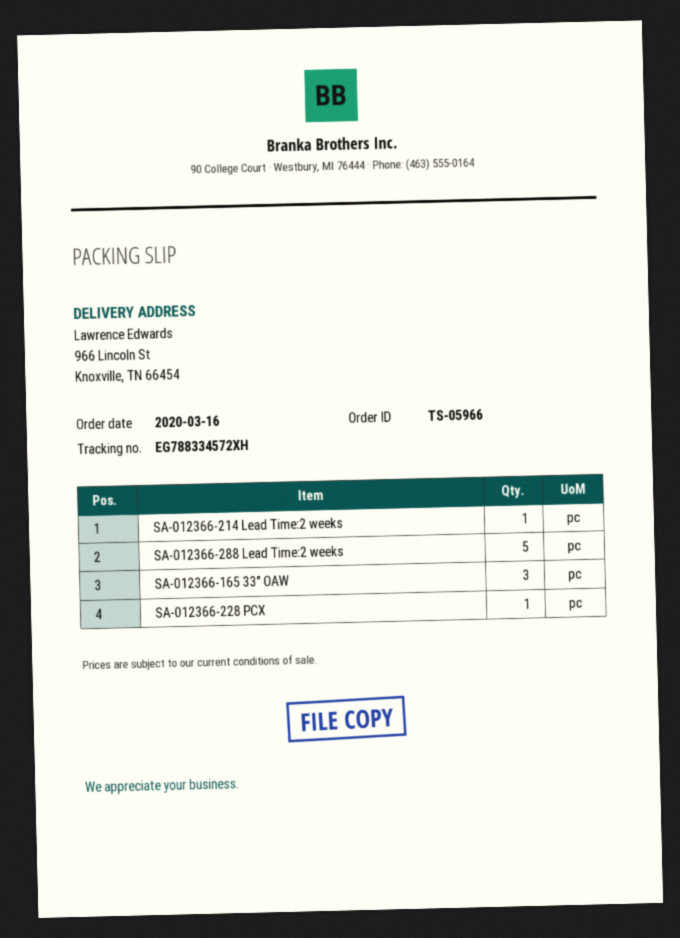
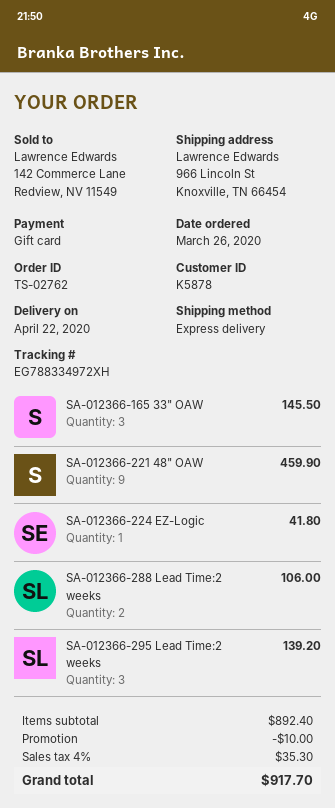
order number: TS-05966 -> TS-02762
order date: 2020-03-16 -> 2020-03-26
tracking number: EG788334572XH -> EG788334972XH
SA-012366-214 Lead Time:2 weeks: 1 -> none
SA-012366-288 Lead Time:2 weeks: 5 -> 2
SA-012366-228 PCX: 1 -> none
SA-012366-221 48" OAW: none -> 9
SA-012366-224 EZ-Logic: none -> 1
SA-012366-295 Lead Time:2 weeks: none -> 3

